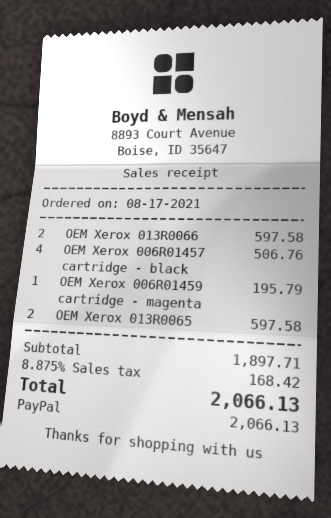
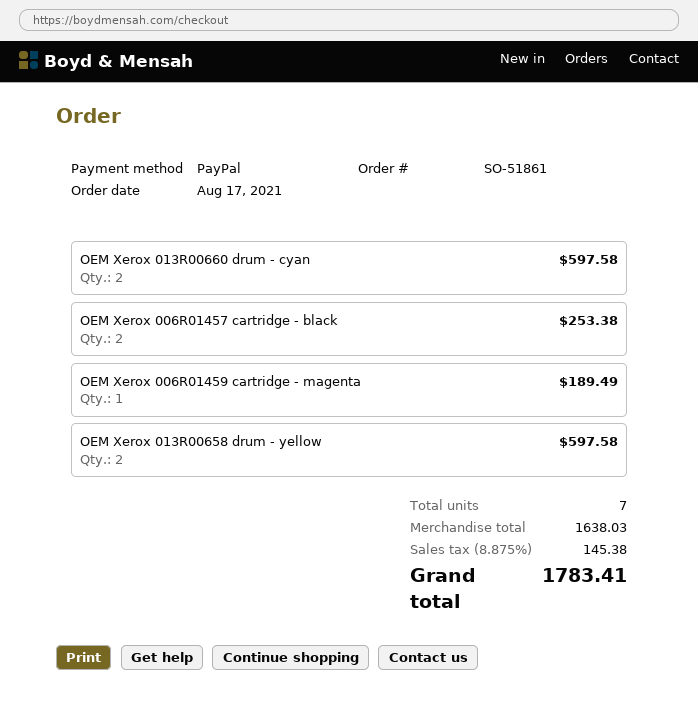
OEM Xerox 006R01457 cartridge - black: 4 for 506.76 -> 2 for 253.38
OEM Xerox 006R01459 cartridge - magenta: 1 for 195.79 -> 1 for 189.49
subtotal: 1897.71 -> 1638.03
tax: 8.875% = 168.42 -> 8.875% = 145.38
total: 2066.13 -> 1783.41

